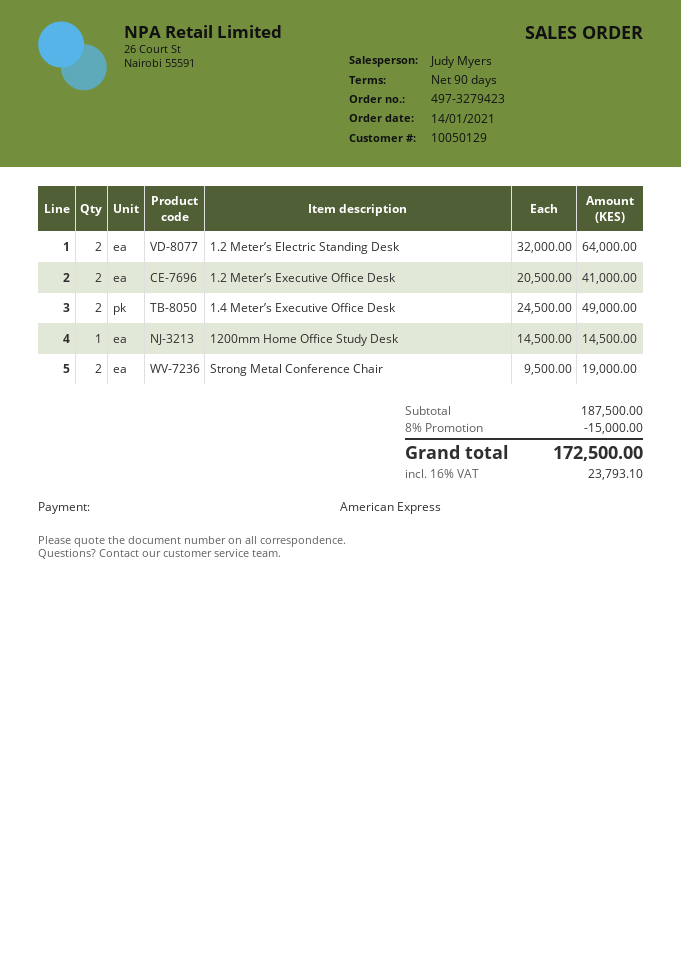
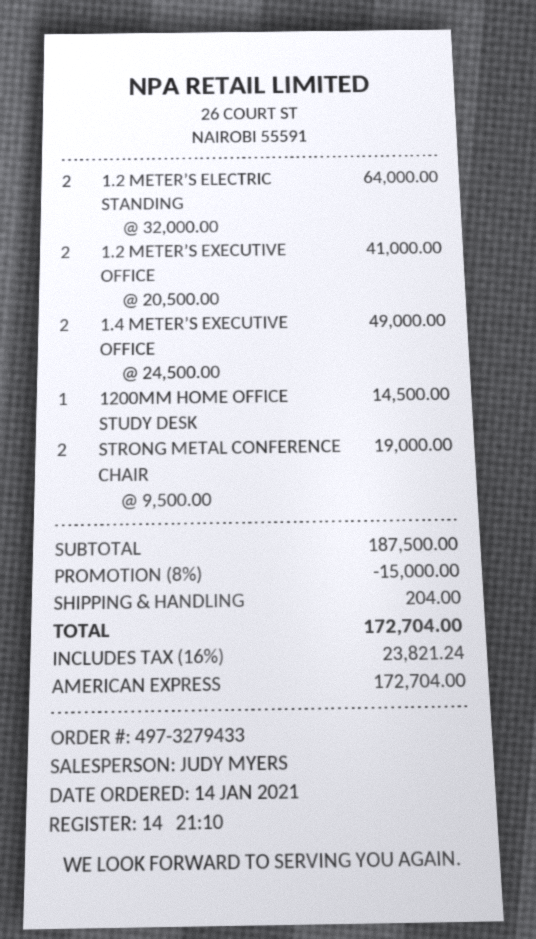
order number: 497-3279423 -> 497-3279433
shipping: none -> 204.00
tax: 16% = 23793.10 -> 16% = 23821.24
total: 172500.00 -> 172704.00

